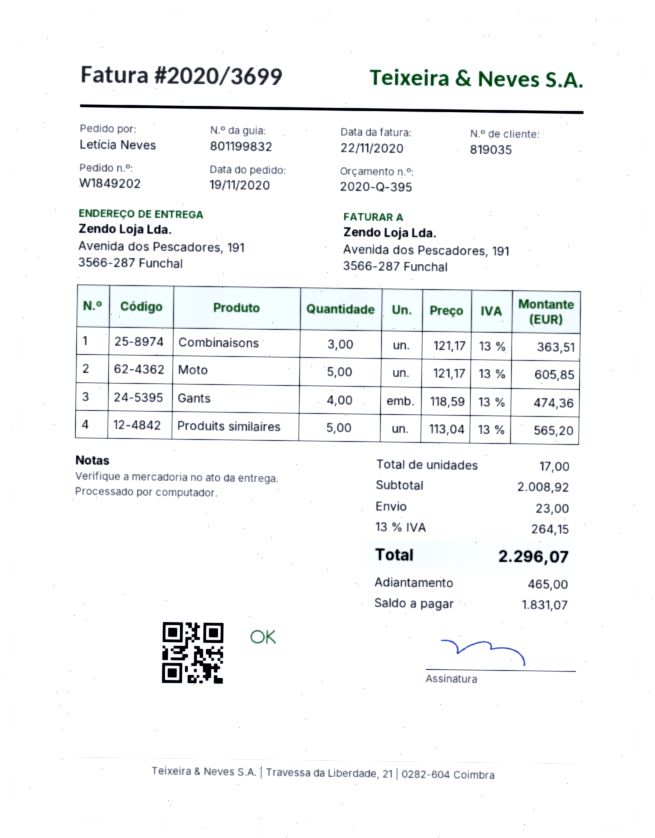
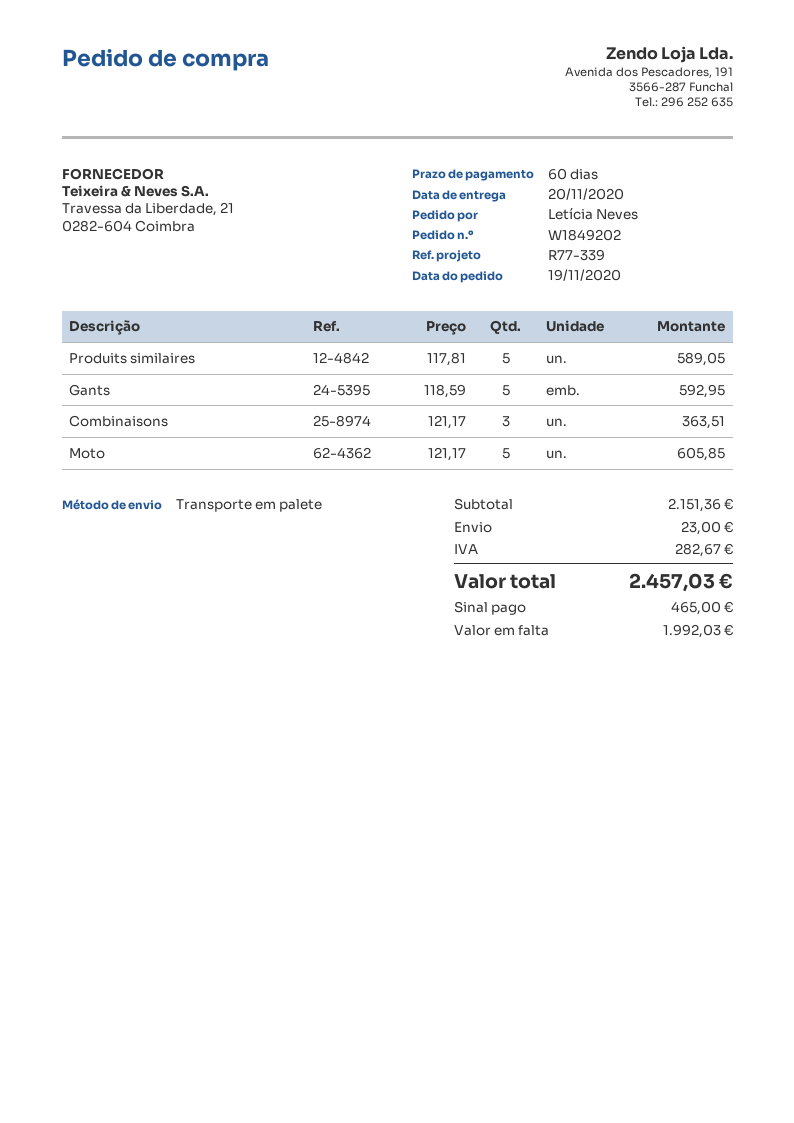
Gants: 4 x 118.59 = 474.36 -> 5 x 118.59 = 592.95
Produits similaires: 5 x 113.04 = 565.20 -> 5 x 117.81 = 589.05
subtotal: 2008.92 -> 2151.36
tax: 264.15 -> 282.67
total: 2296.07 -> 2457.03
balance: 1831.07 -> 1992.03

